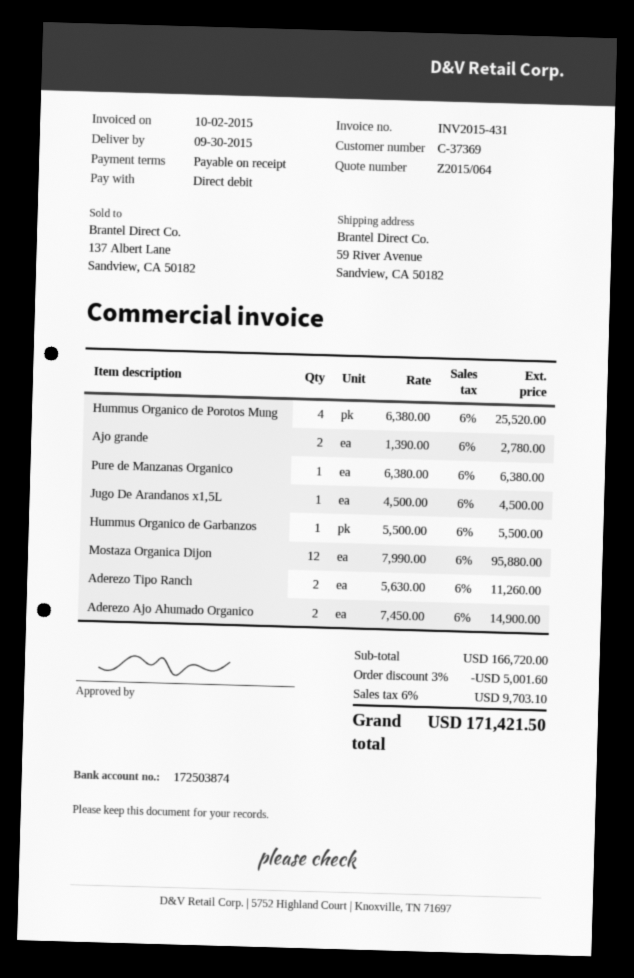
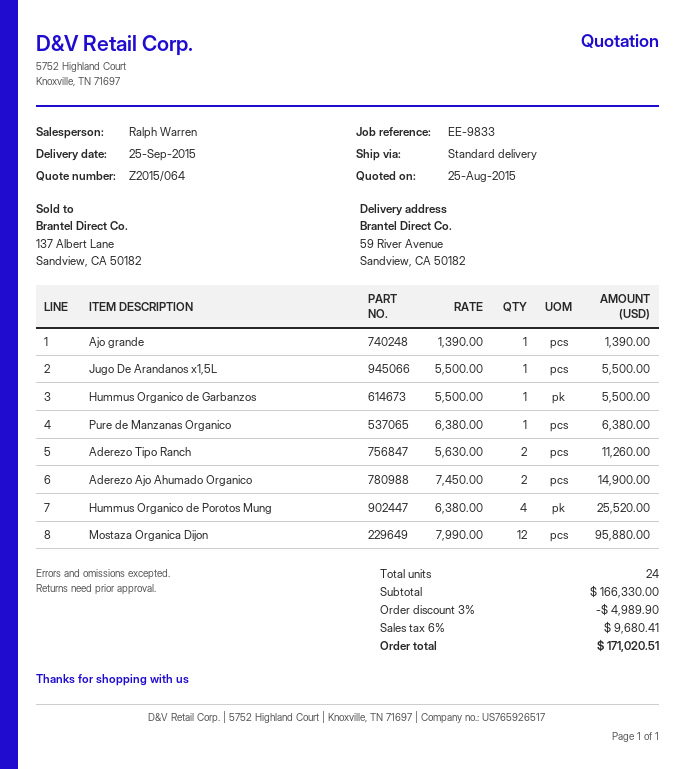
delivery date: 2015-09-30 -> 2015-09-25
Ajo grande: 2 x 1390.00 = 2780.00 -> 1 x 1390.00 = 1390.00
Jugo De Arandanos x1,5L: 1 x 4500.00 = 4500.00 -> 1 x 5500.00 = 5500.00
subtotal: 166720.00 -> 166330.00
discount: 3% = 5001.60 -> 3% = 4989.90
tax: 6% = 9703.10 -> 6% = 9680.41
total: 171421.50 -> 171020.51

